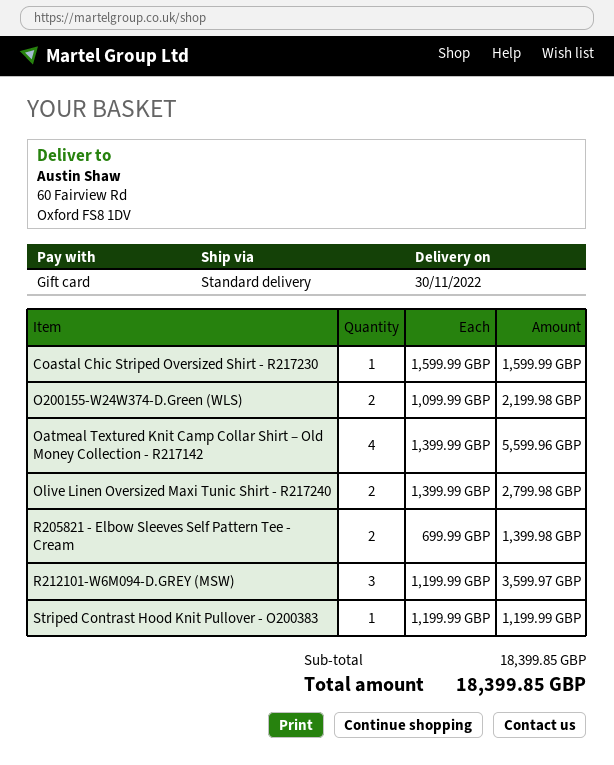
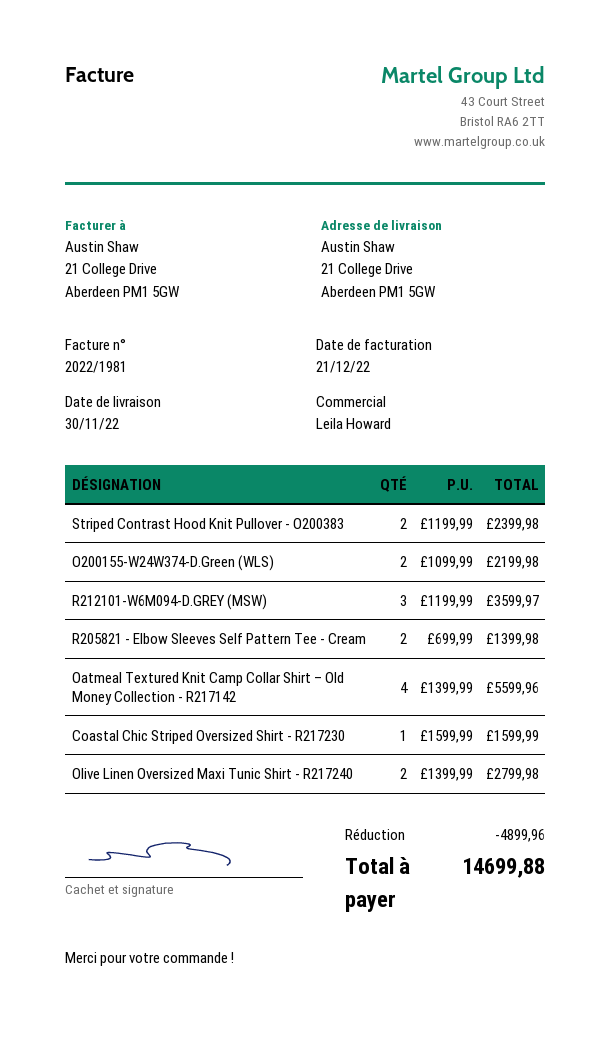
ship to: 60 Fairview Rd, Oxford FS8 1DV -> 21 College Drive, Aberdeen PM1 5GW
Striped Contrast Hood Knit Pullover - O200383: 1 x 1199.99 = 1199.99 -> 2 x 1199.99 = 2399.98
discount: none -> 4899.96
total: 18399.85 -> 14699.88

